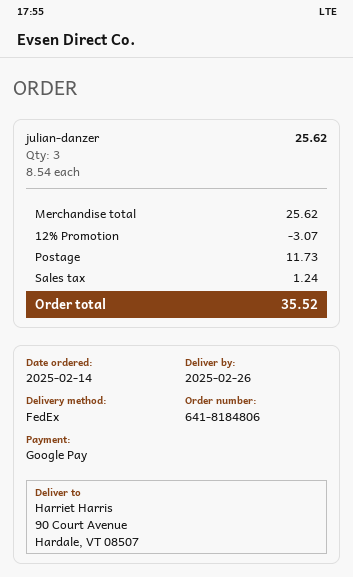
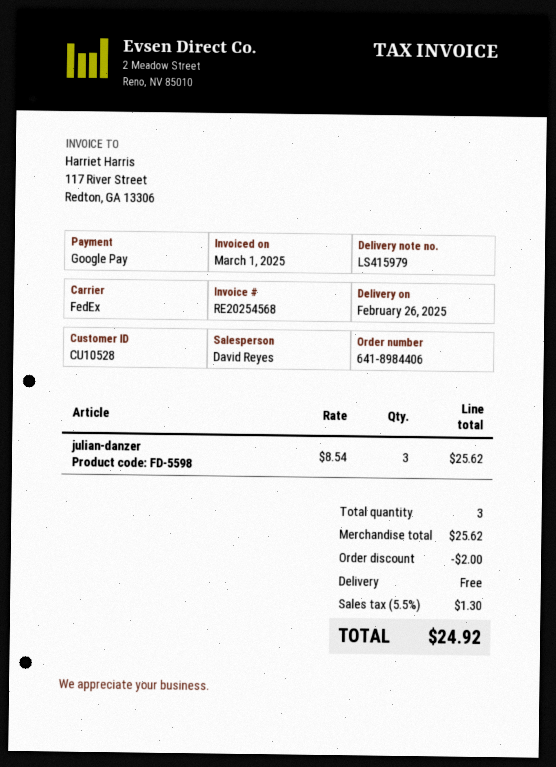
order number: 641-8184806 -> 641-8984406
discount: 3.07 -> 2.00
shipping: 11.73 -> 0.00
tax: 1.24 -> 1.30
total: 35.52 -> 24.92

